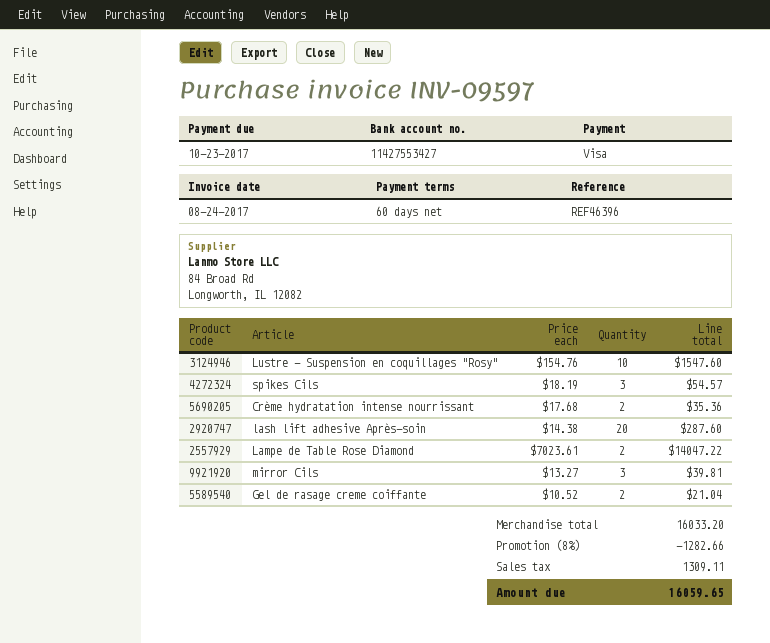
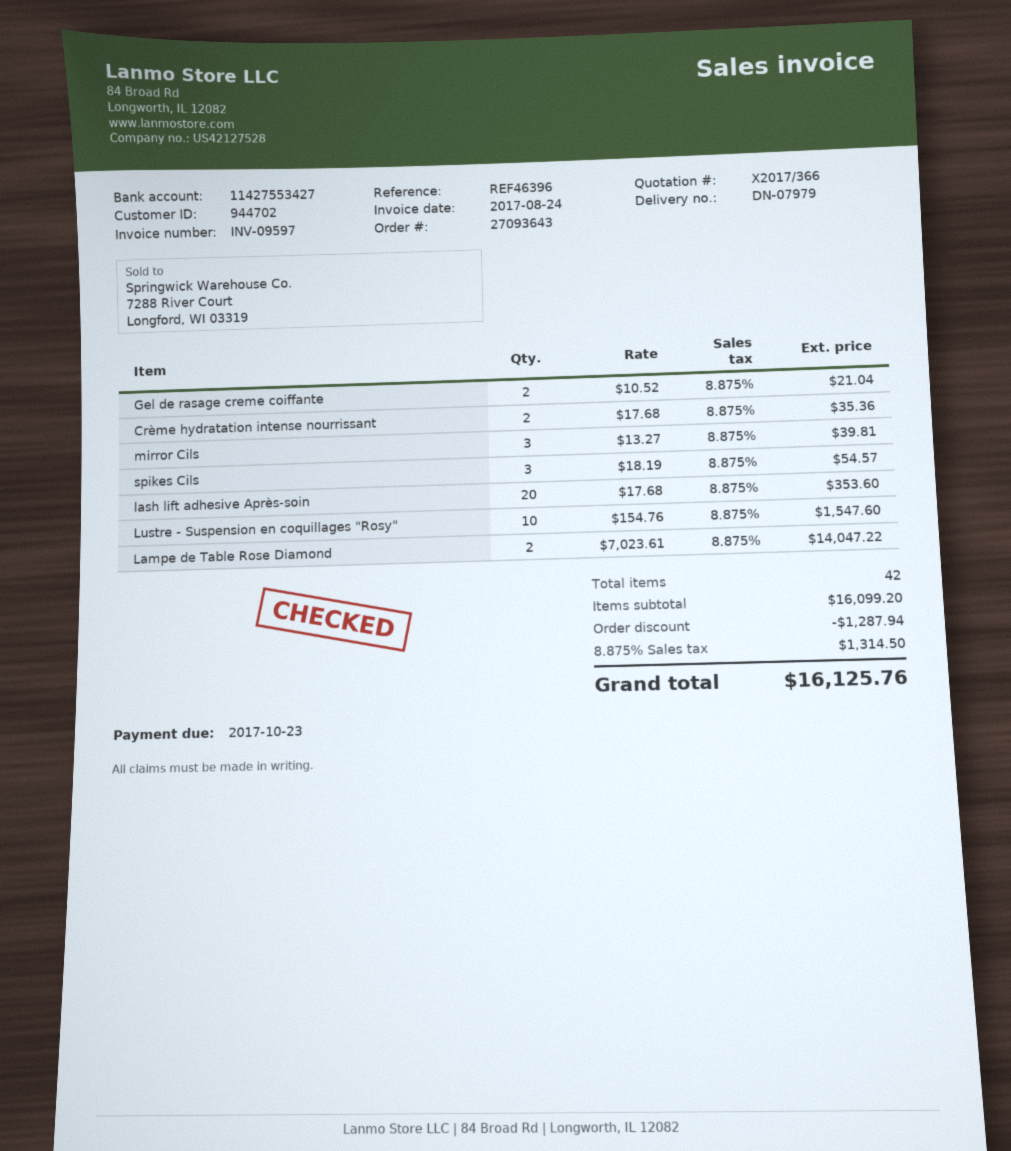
lash lift adhesive Après-soin: 20 x 14.38 = 287.60 -> 20 x 17.68 = 353.60
subtotal: 16033.20 -> 16099.20
discount: 1282.66 -> 1287.94
tax: 1309.11 -> 1314.50
total: 16059.65 -> 16125.76

